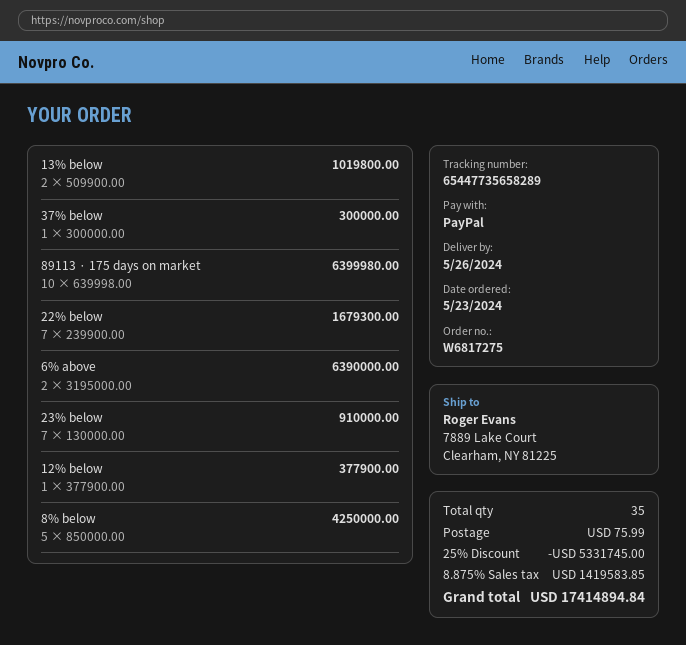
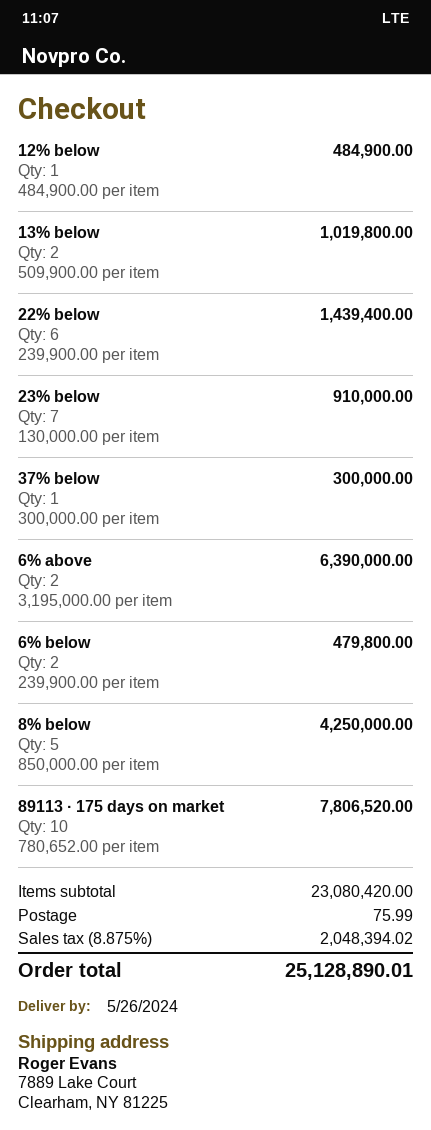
89113 · 175 days on market: 10 x 639998.00 = 6399980.00 -> 10 x 780652.00 = 7806520.00
22% below: 7 x 239900.00 = 1679300.00 -> 6 x 239900.00 = 1439400.00
12% below: 1 x 377900.00 = 377900.00 -> 1 x 484900.00 = 484900.00
6% below: none -> 2 x 239900.00 = 479800.00
discount: 25% = 5331745.00 -> none
tax: 8.875% = 1419583.85 -> 8.875% = 2048394.02
total: 17414894.84 -> 25128890.01

